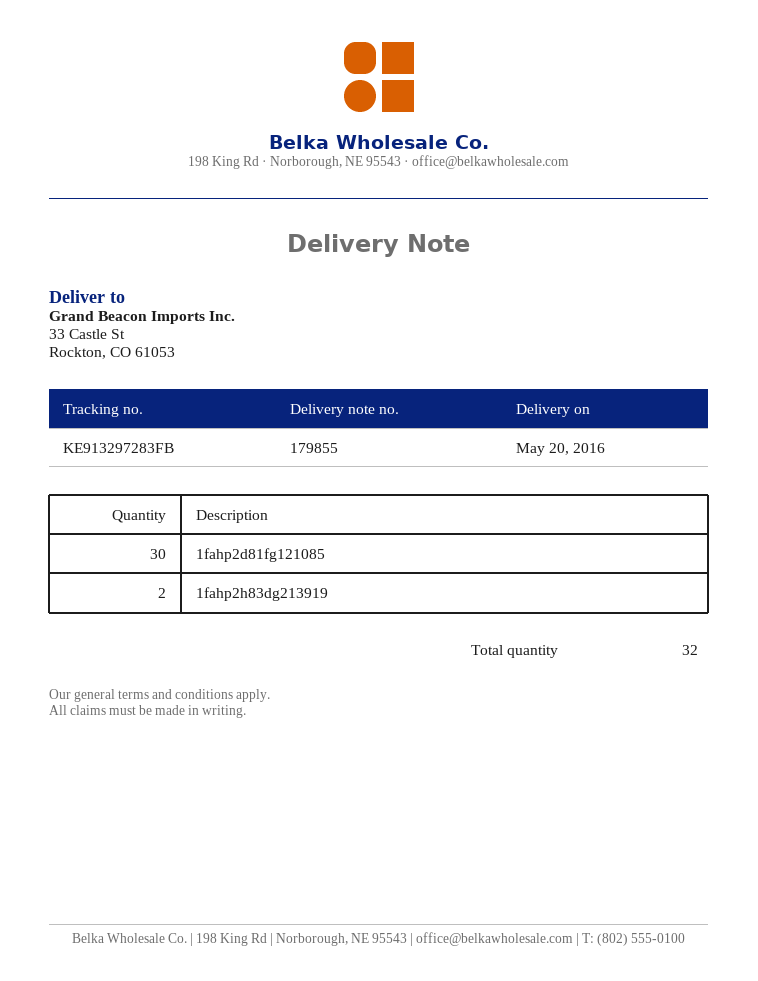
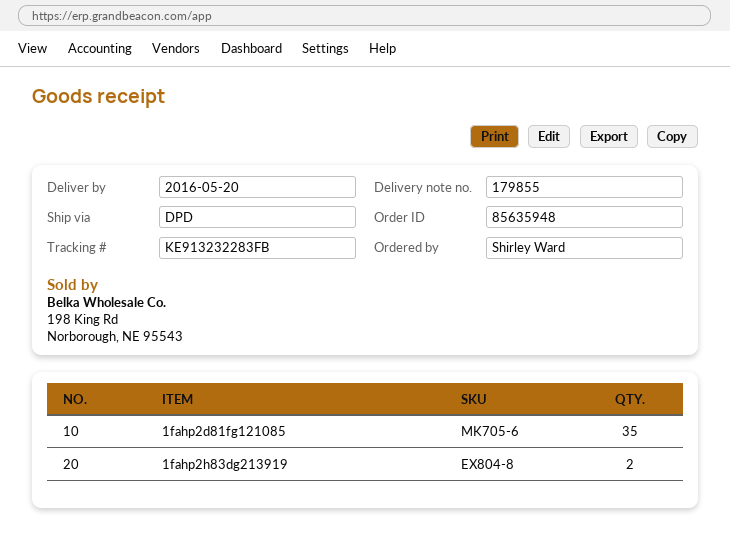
tracking number: KE913297283FB -> KE913232283FB
1fahp2d81fg121085: 30 -> 35

